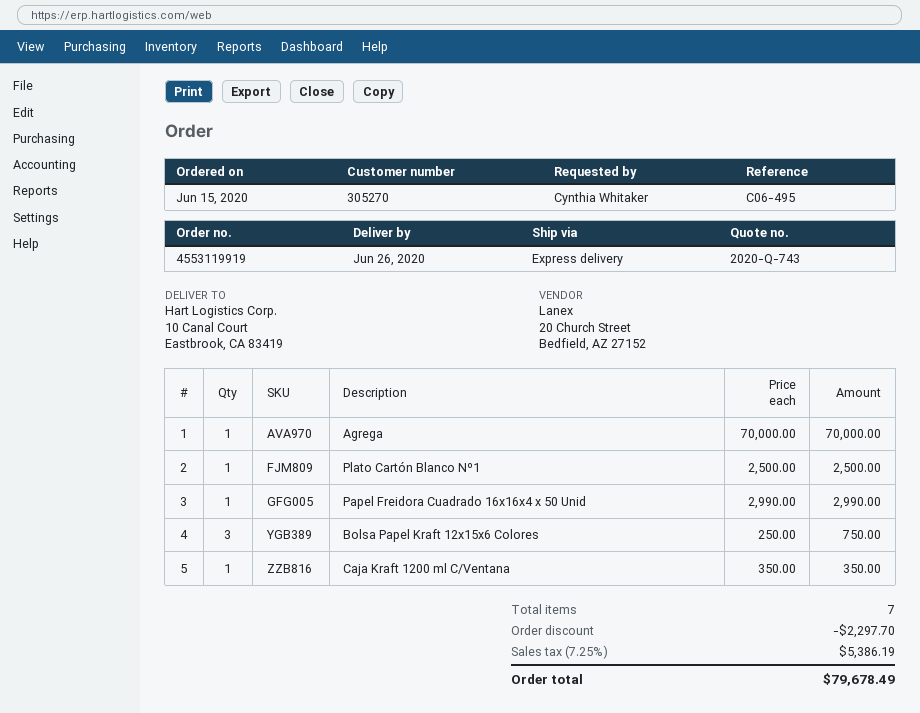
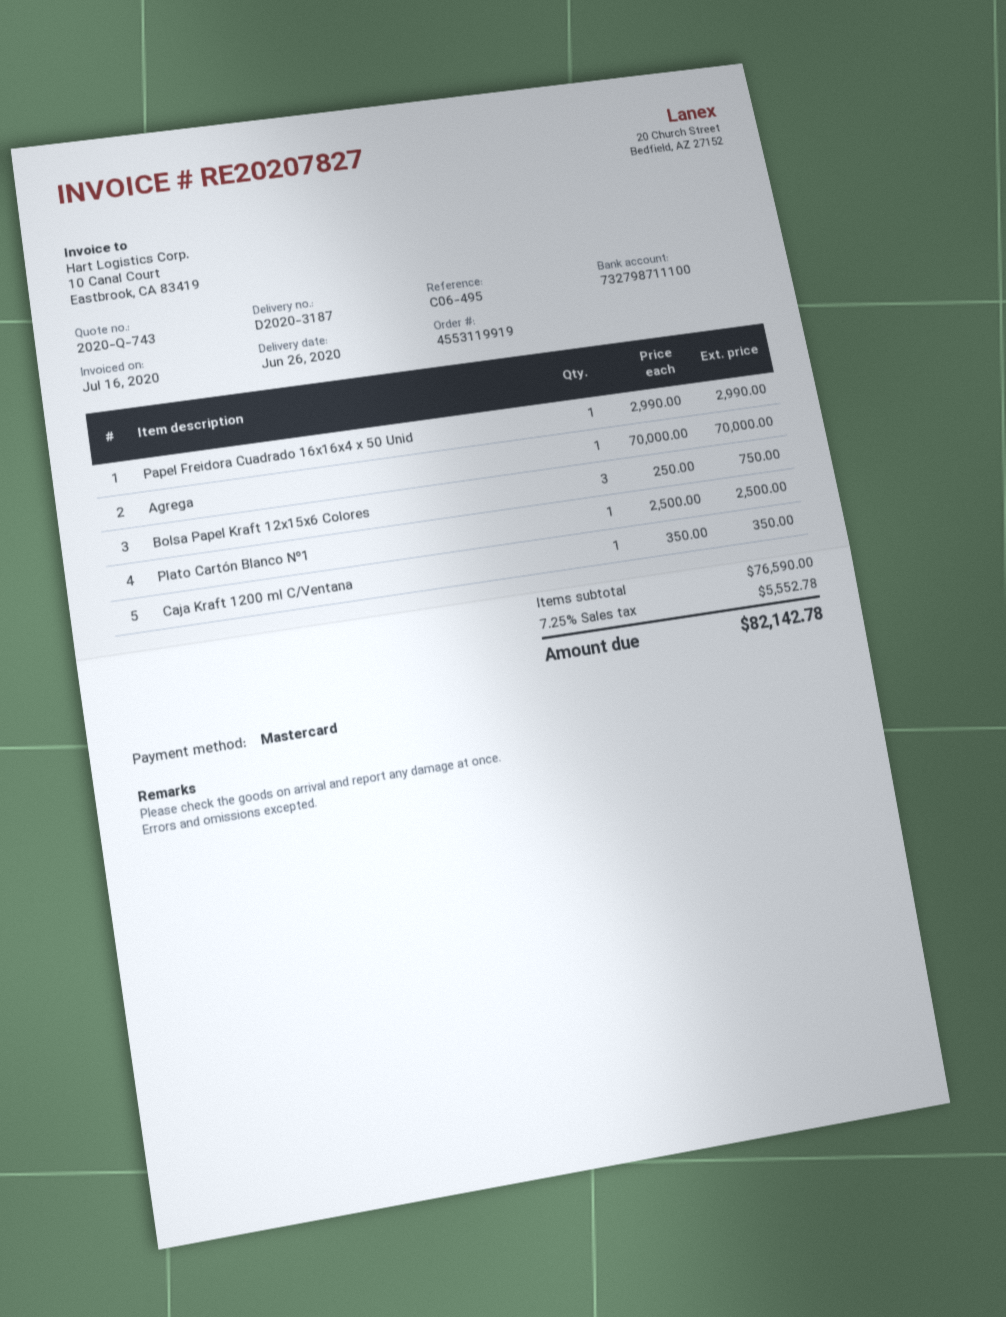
discount: 2297.70 -> none
tax: 7.25% = 5386.19 -> 7.25% = 5552.78
total: 79678.49 -> 82142.78

